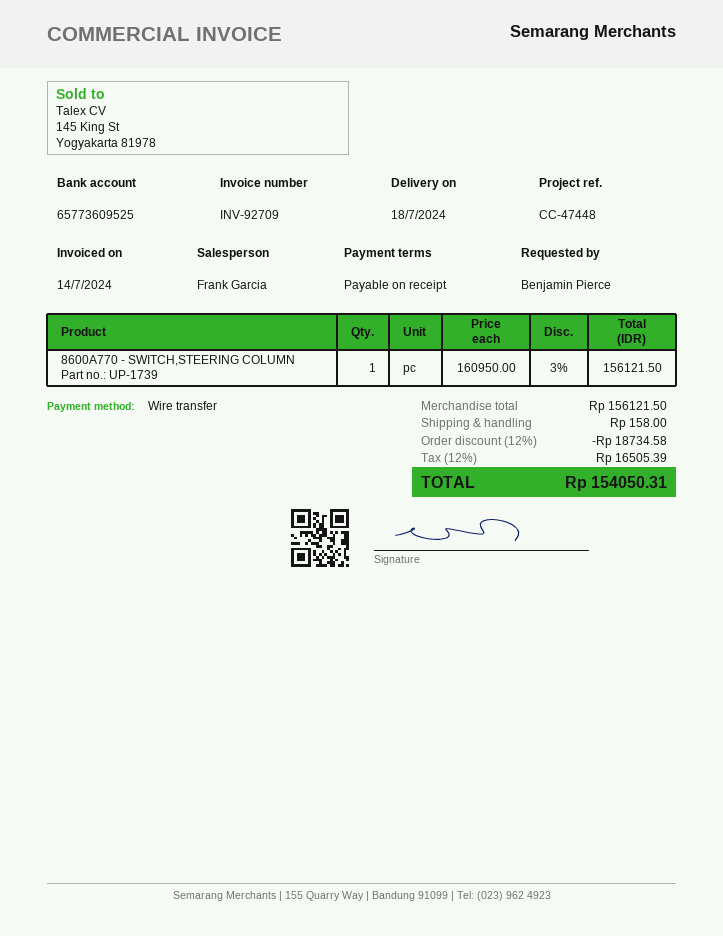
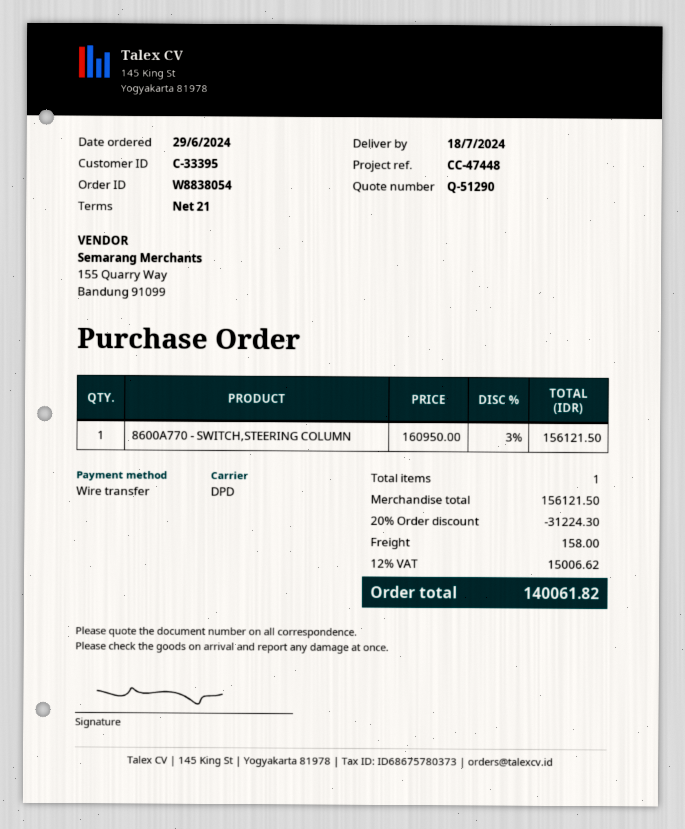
payment terms: on receipt -> 21 days
discount: 12% = 18734.58 -> 20% = 31224.30
tax: 12% = 16505.39 -> 12% = 15006.62
total: 154050.31 -> 140061.82

